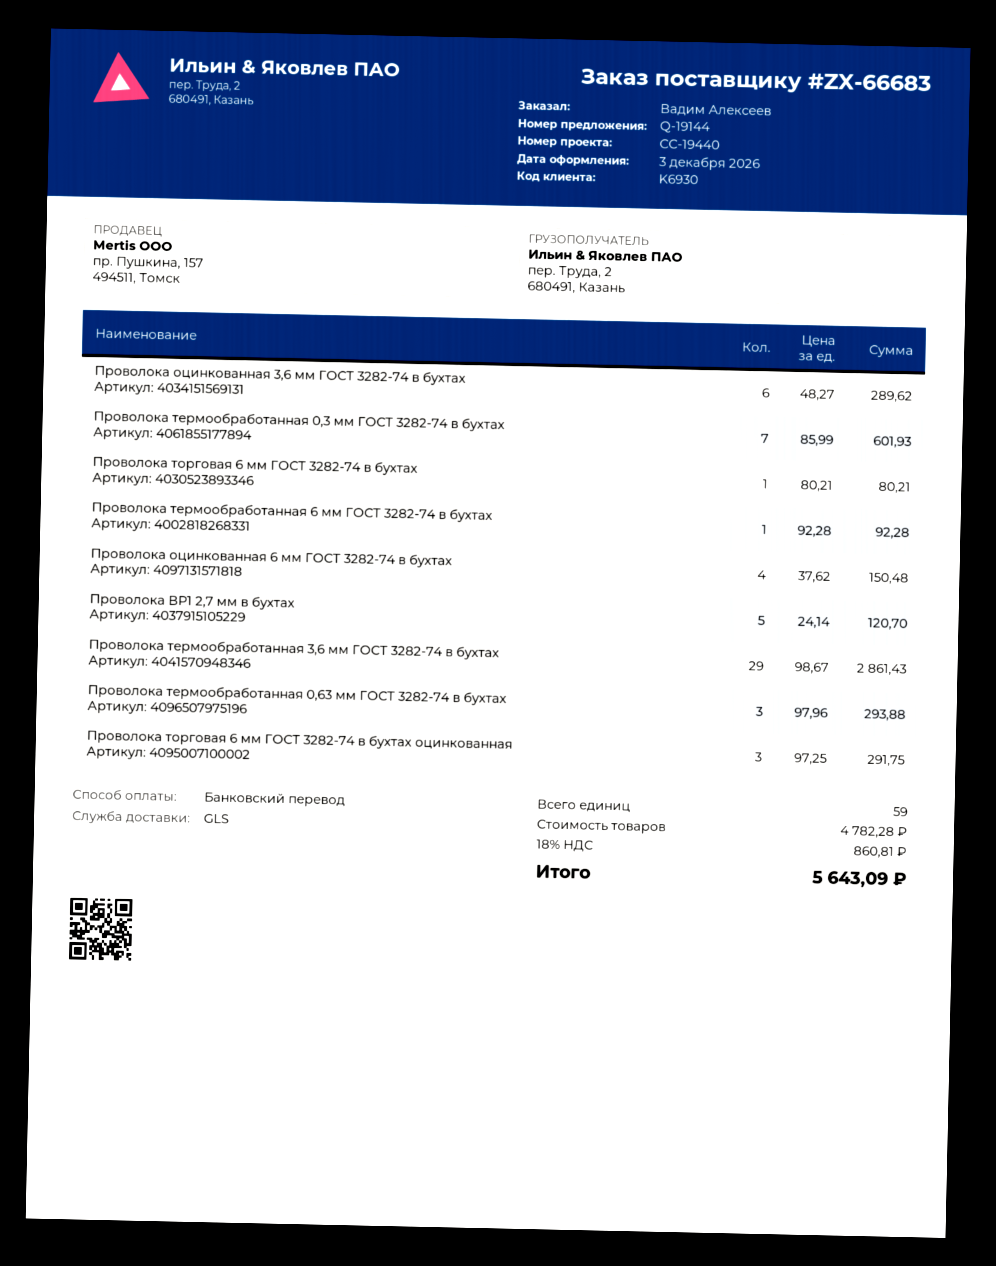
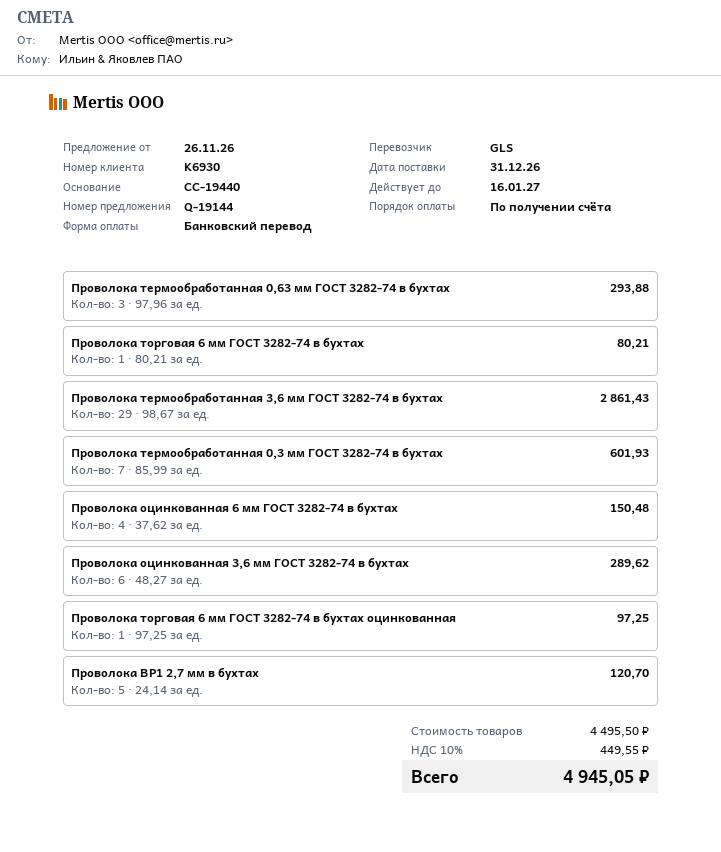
Проволока термообработанная 6 мм ГОСТ 3282-74 в бухтах: 1 x 92.28 = 92.28 -> none
Проволока торговая 6 мм ГОСТ 3282-74 в бухтах оцинкованная: 3 x 97.25 = 291.75 -> 1 x 97.25 = 97.25
subtotal: 4782.28 -> 4495.50
tax: 18% = 860.81 -> 10% = 449.55
total: 5643.09 -> 4945.05

